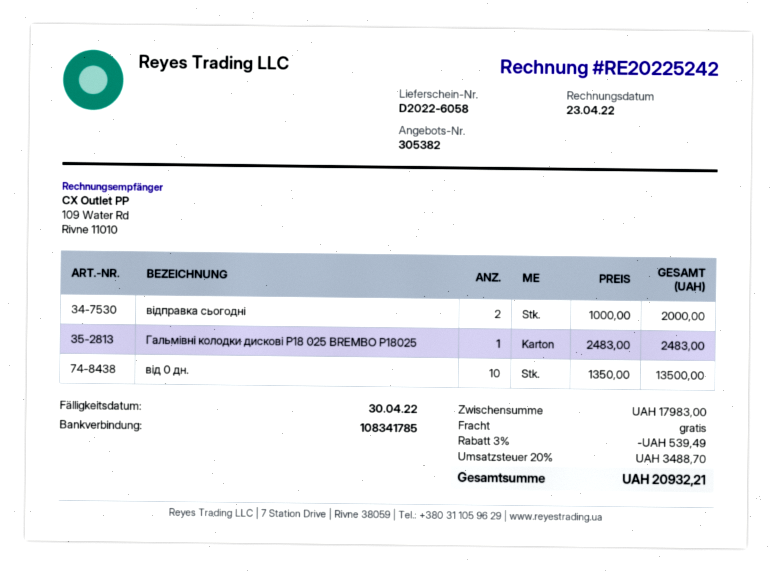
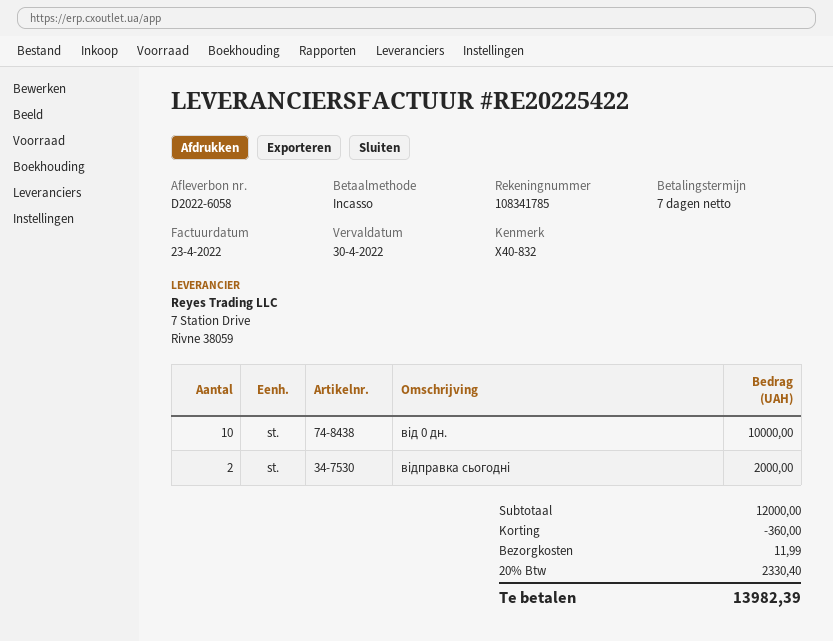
invoice number: RE20225242 -> RE20225422
Гальмівні колодки дискові P18 025 BREMBO P18025: 1 for 2483.00 -> none
від 0 дн.: 10 for 13500.00 -> 10 for 10000.00
subtotal: 17983.00 -> 12000.00
discount: 539.49 -> 360.00
shipping: 0.00 -> 11.99
tax: 20% = 3488.70 -> 20% = 2330.40
total: 20932.21 -> 13982.39

